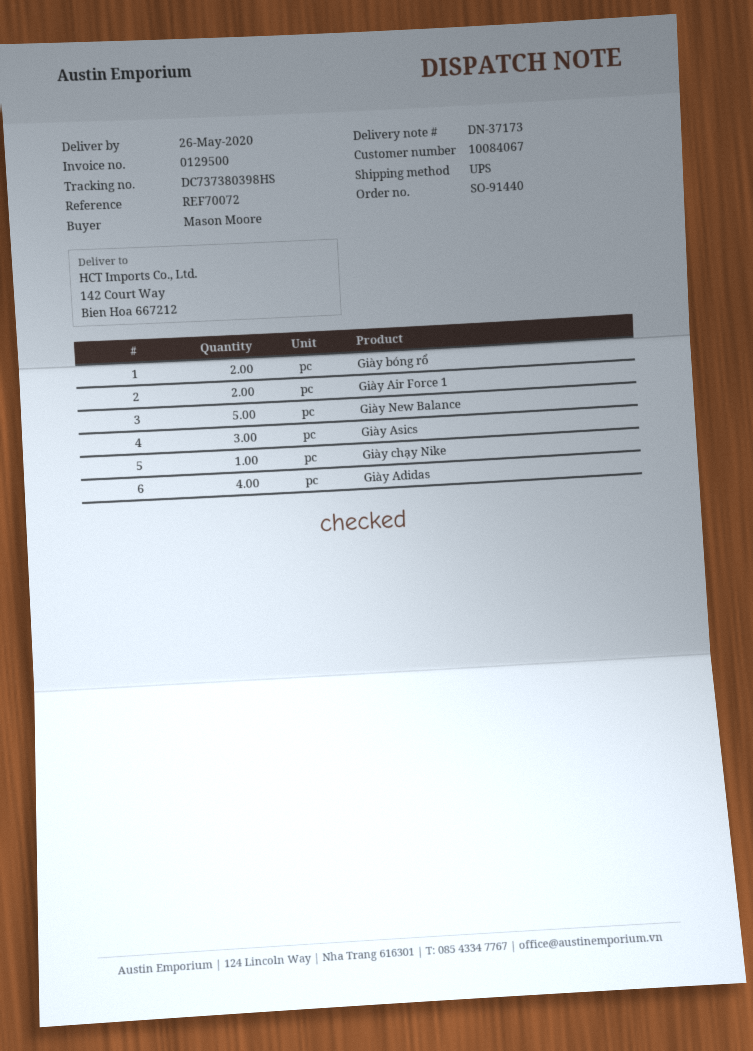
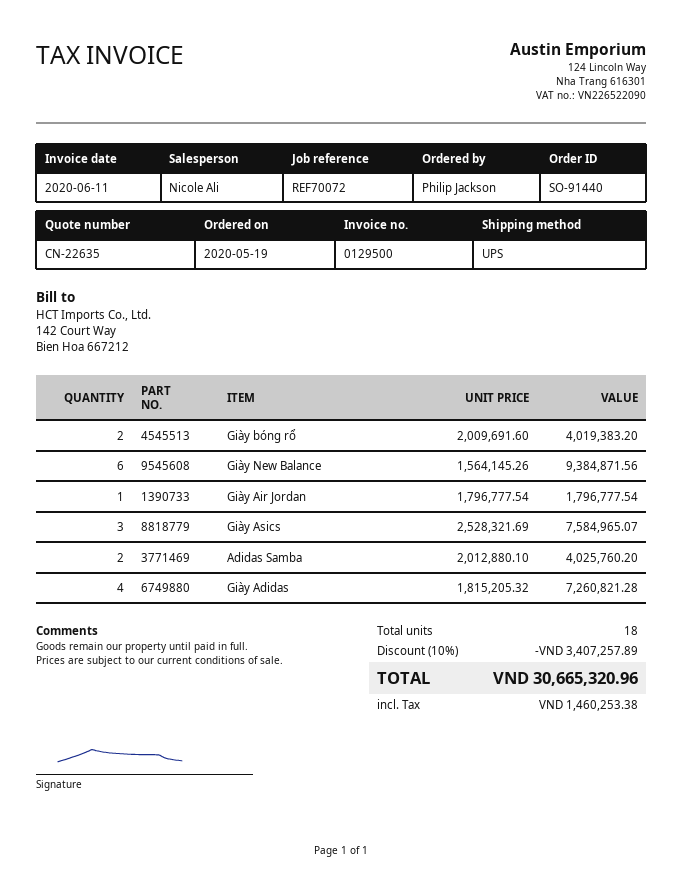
ordered by: Mason Moore -> Philip Jackson
Giày Air Force 1: 2 -> none
Giày New Balance: 5 -> 6
Giày chạy Nike: 1 -> none
Giày Air Jordan: none -> 1
Adidas Samba: none -> 2

